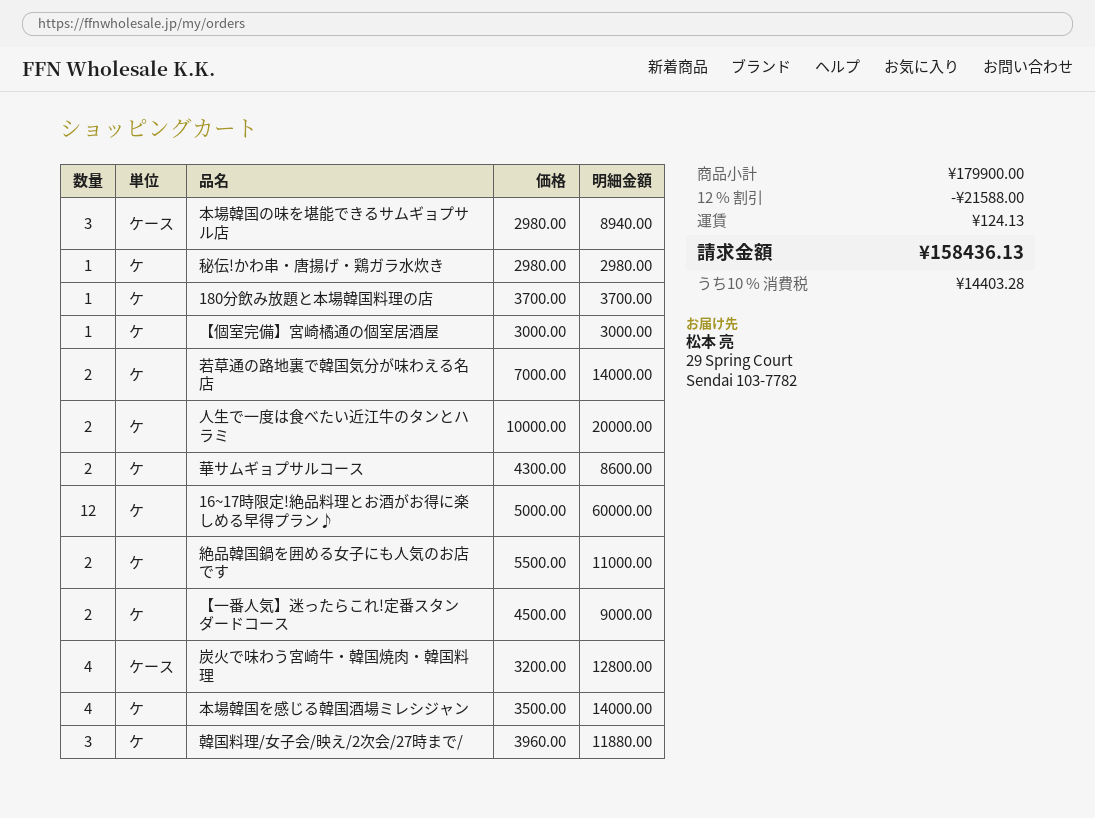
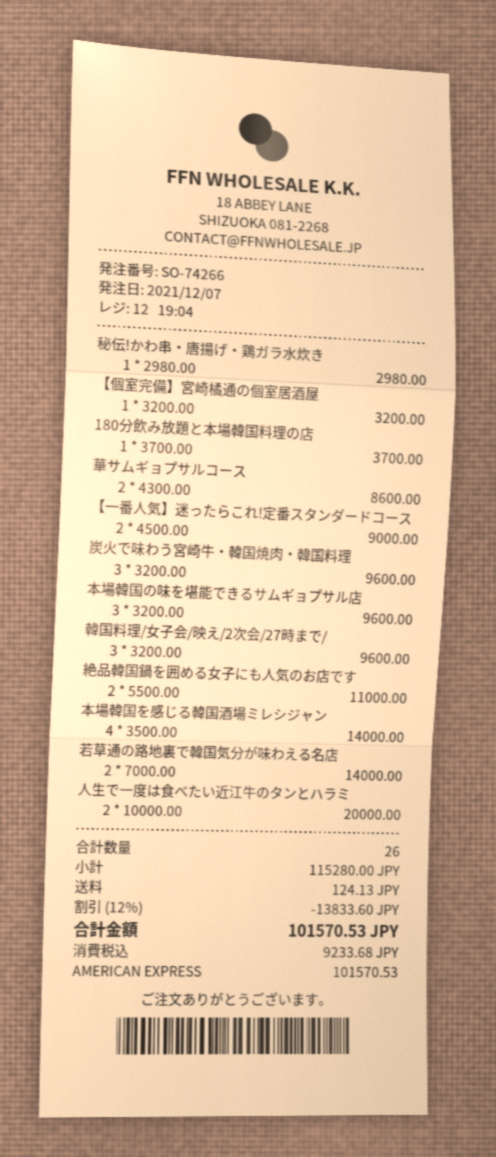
本場韓国の味を堪能できるサムギョプサル店: 3 x 2980.00 = 8940.00 -> 3 x 3200.00 = 9600.00
【個室完備】宮崎橘通の個室居酒屋: 1 x 3000.00 = 3000.00 -> 1 x 3200.00 = 3200.00
16~17時限定!絶品料理とお酒がお得に楽しめる早得プラン♪: 12 x 5000.00 = 60000.00 -> none
炭火で味わう宮崎牛・韓国焼肉・韓国料理: 4 x 3200.00 = 12800.00 -> 3 x 3200.00 = 9600.00
韓国料理/女子会/映え/2次会/27時まで/: 3 x 3960.00 = 11880.00 -> 3 x 3200.00 = 9600.00
subtotal: 179900.00 -> 115280.00
discount: 12% = 21588.00 -> 12% = 13833.60
tax: 14403.28 -> 9233.68
total: 158436.13 -> 101570.53

